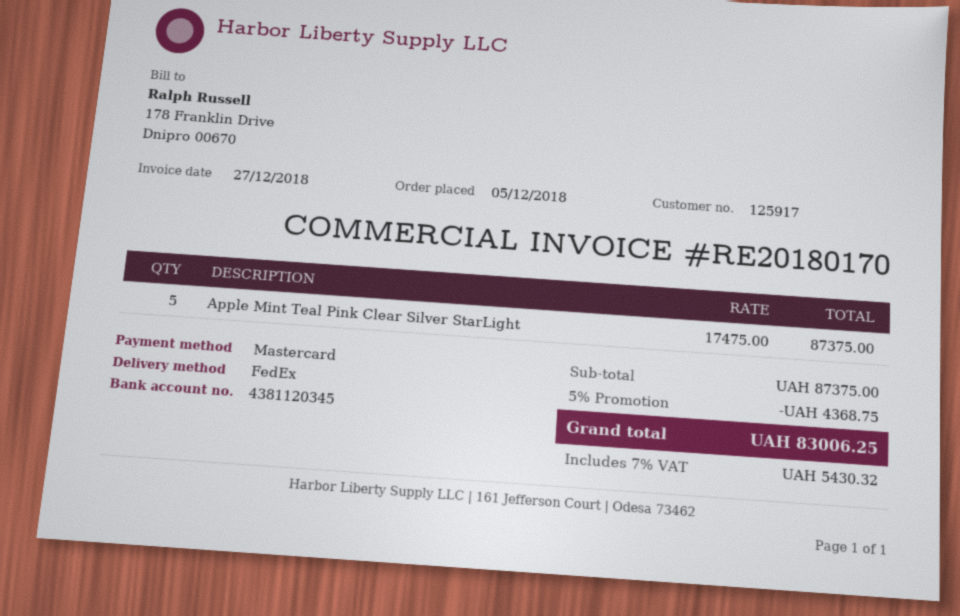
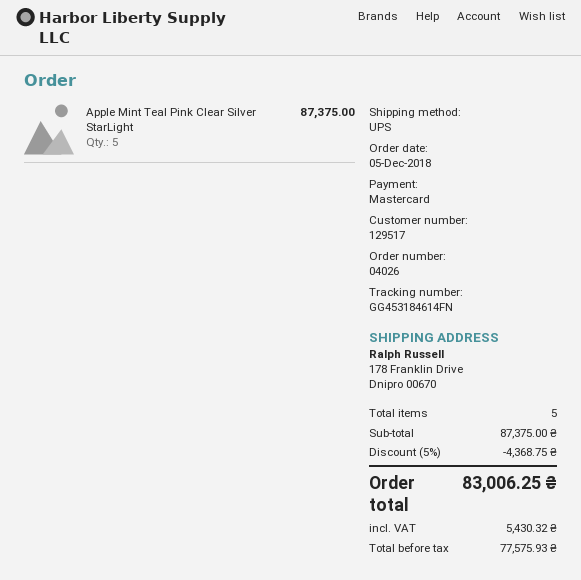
customer number: 125917 -> 129517
shipping method: FedEx -> UPS

